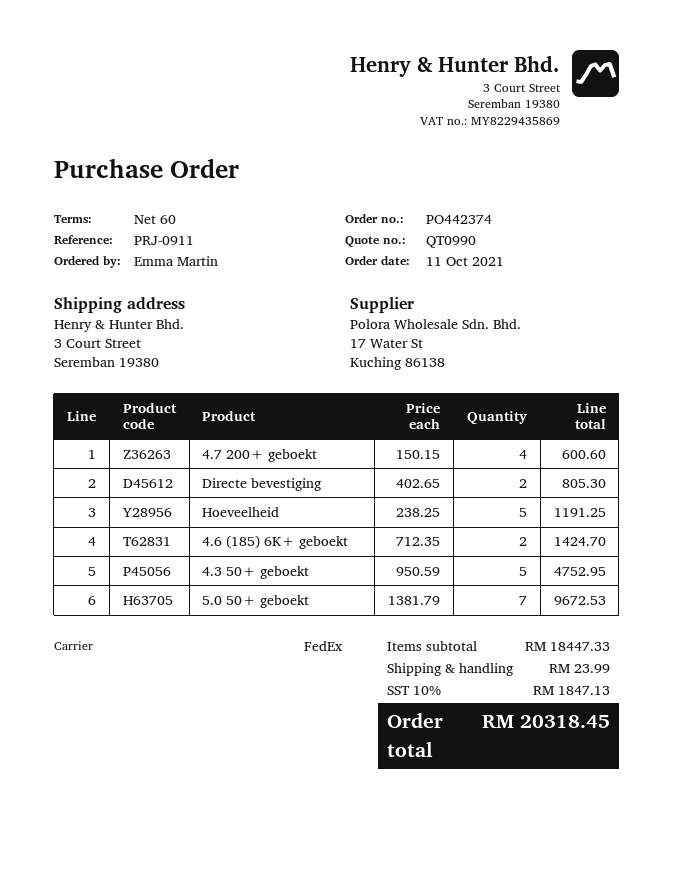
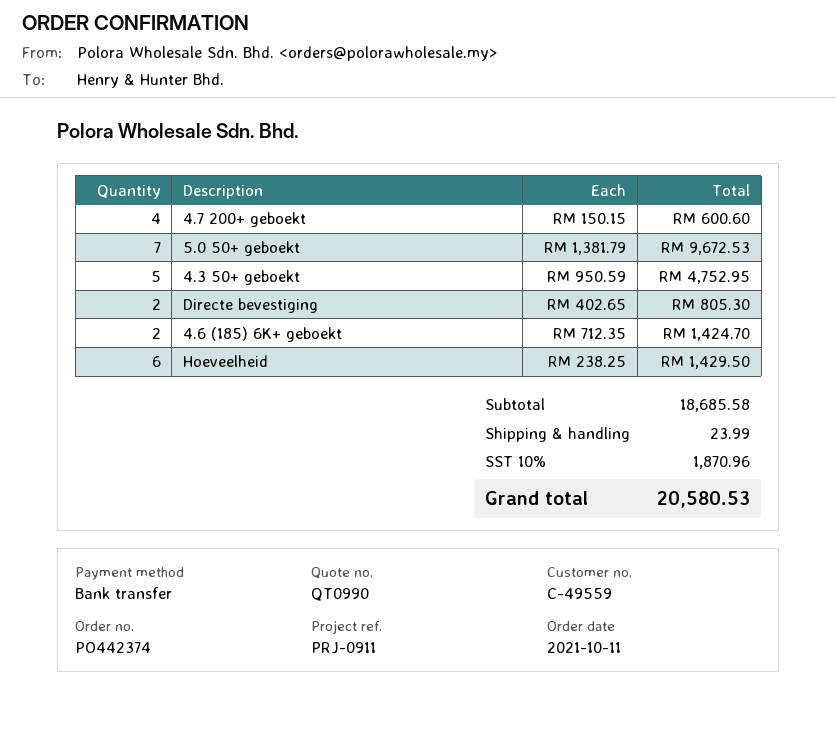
Hoeveelheid: 5 x 238.25 = 1191.25 -> 6 x 238.25 = 1429.50
subtotal: 18447.33 -> 18685.58
tax: 10% = 1847.13 -> 10% = 1870.96
total: 20318.45 -> 20580.53

